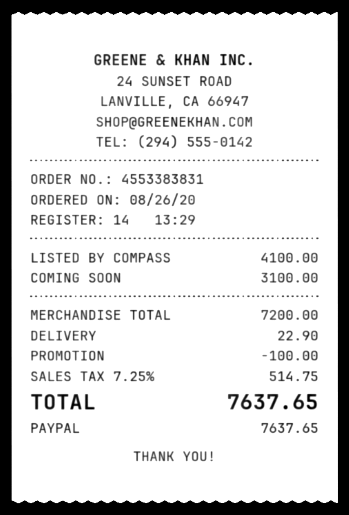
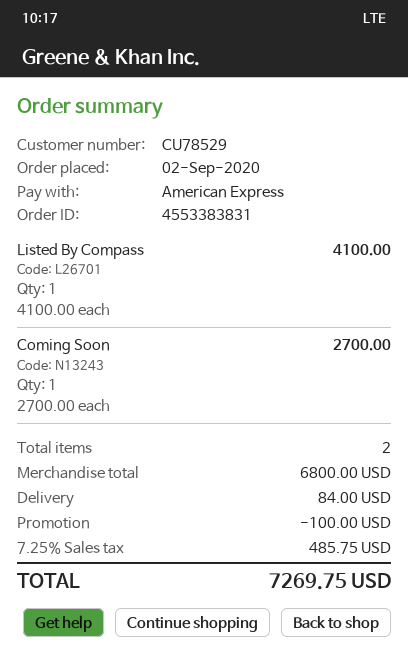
order date: 2020-08-26 -> 2020-09-02
payment method: PayPal -> American Express
COMING SOON: 1 for 3100.00 -> 1 for 2700.00
subtotal: 7200.00 -> 6800.00
shipping: 22.90 -> 84.00
tax: 7.25% = 514.75 -> 7.25% = 485.75
total: 7637.65 -> 7269.75

